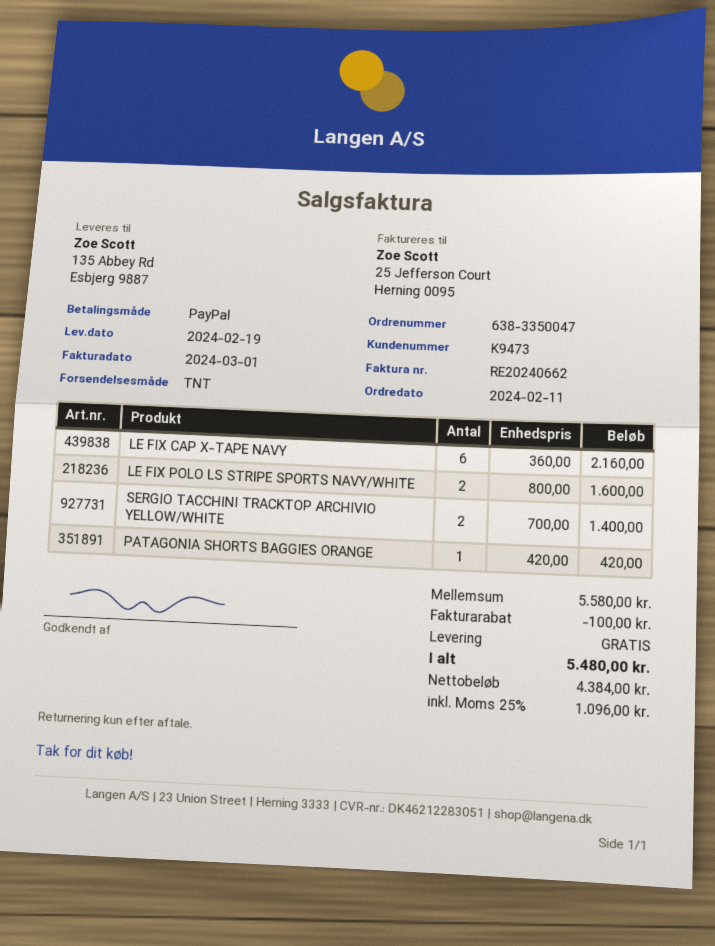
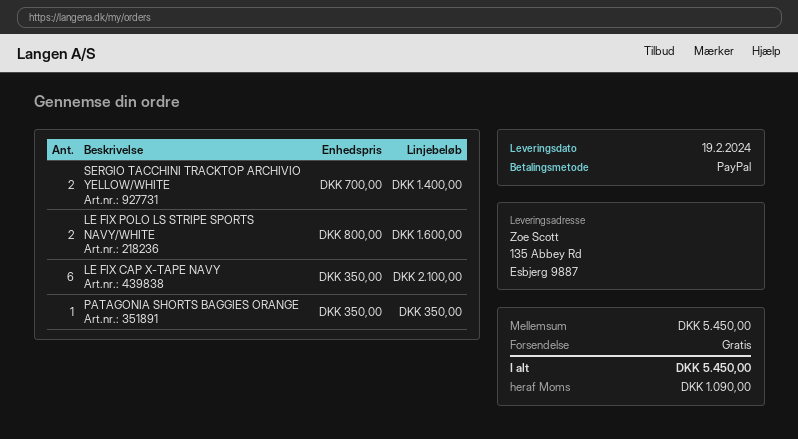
LE FIX CAP X-TAPE NAVY: 6 x 360.00 = 2160.00 -> 6 x 350.00 = 2100.00
PATAGONIA SHORTS BAGGIES ORANGE: 1 x 420.00 = 420.00 -> 1 x 350.00 = 350.00
subtotal: 5580.00 -> 5450.00
discount: 100.00 -> none
tax: 1096.00 -> 1090.00
total: 5480.00 -> 5450.00

